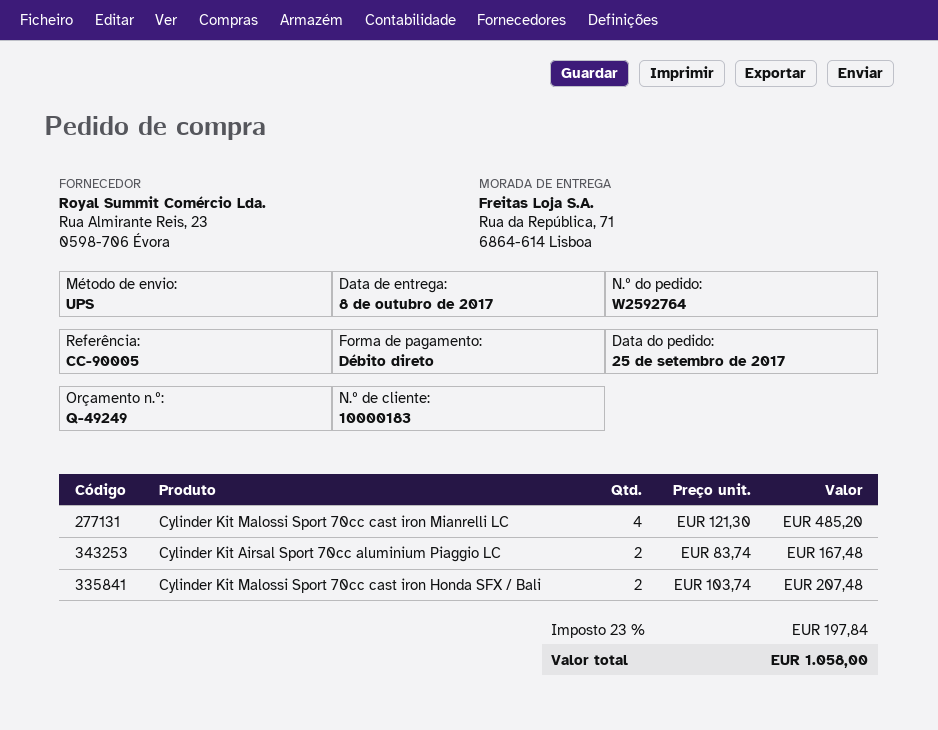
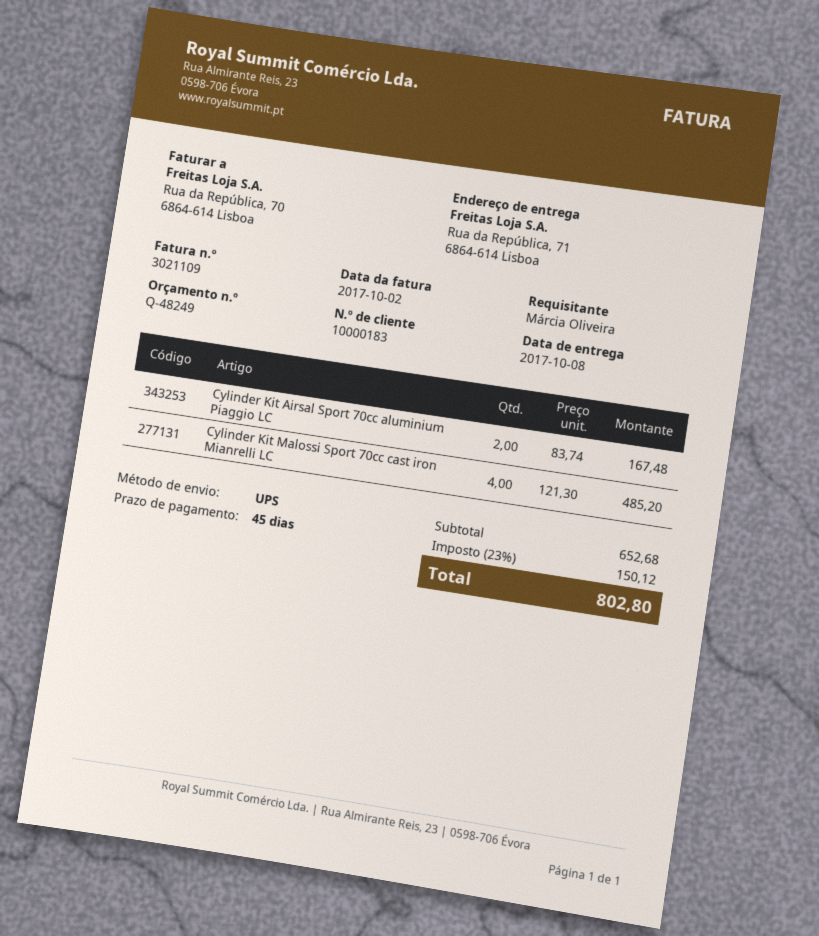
quote number: Q-49249 -> Q-48249
Cylinder Kit Malossi Sport 70cc cast iron Honda SFX / Bali: 2 x 103.74 = 207.48 -> none
tax: 23% = 197.84 -> 23% = 150.12
total: 1058.00 -> 802.80

